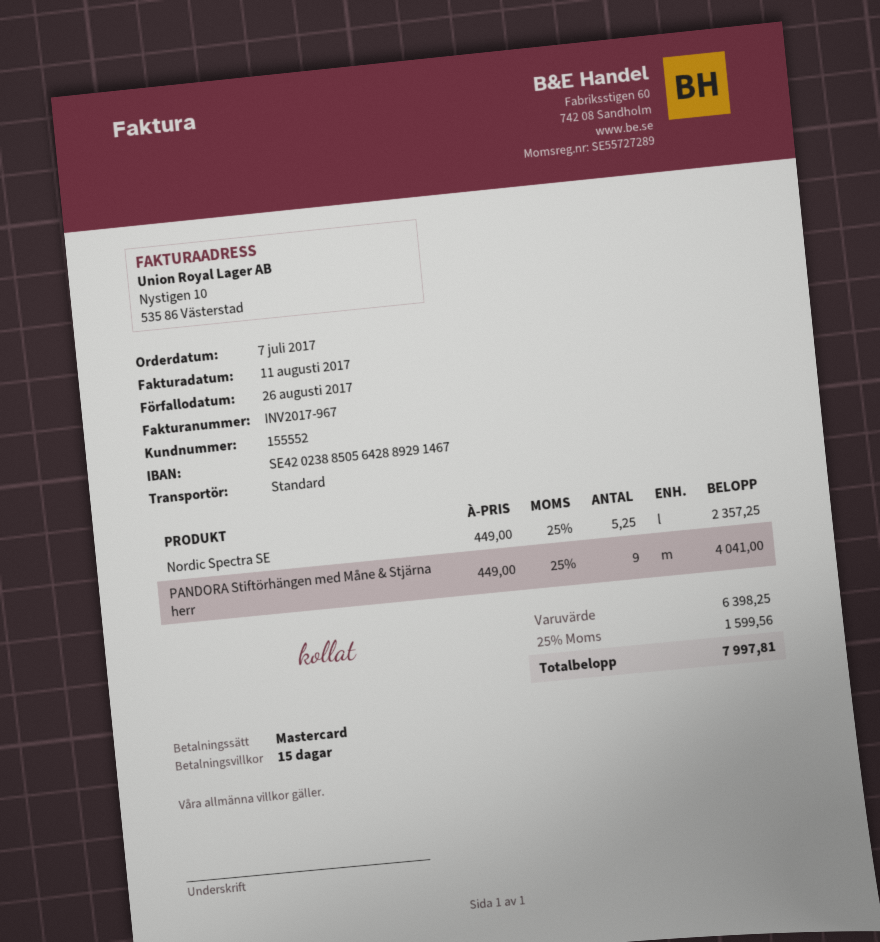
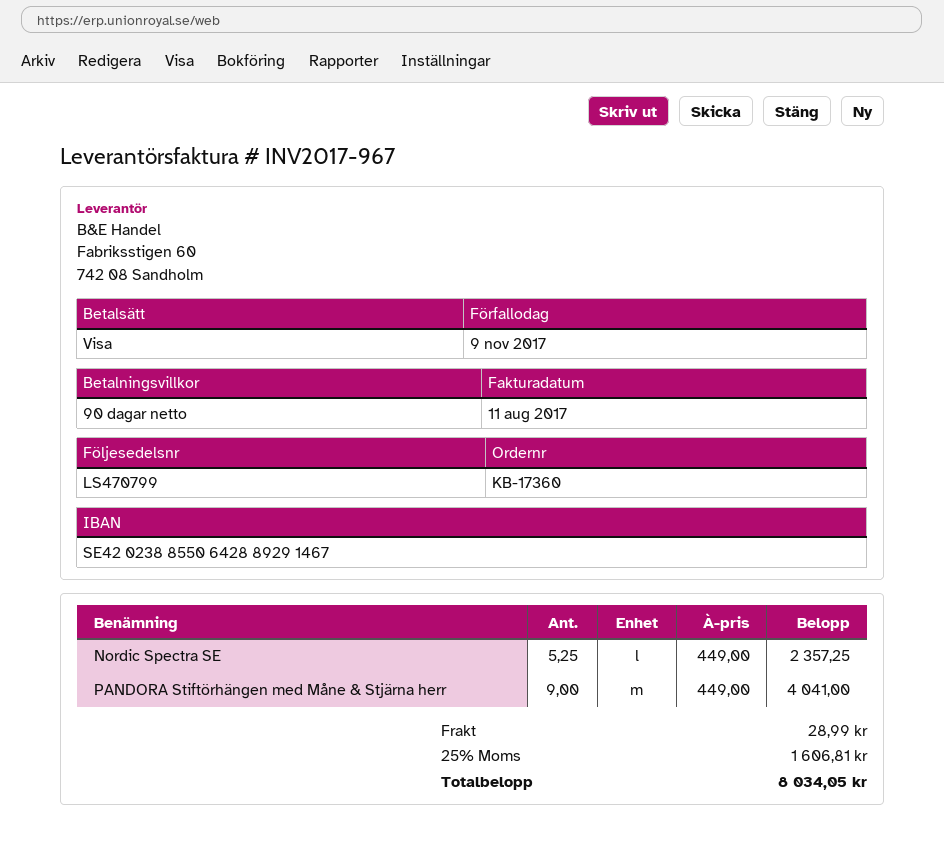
payment terms: 15 days -> 90 days
due date: 2017-08-26 -> 2017-11-09
payment method: Mastercard -> Visa
bank account: SE4202388505642889291467 -> SE4202388550642889291467
shipping: none -> 28.99
tax: 25% = 1599.56 -> 25% = 1606.81
total: 7997.81 -> 8034.05

